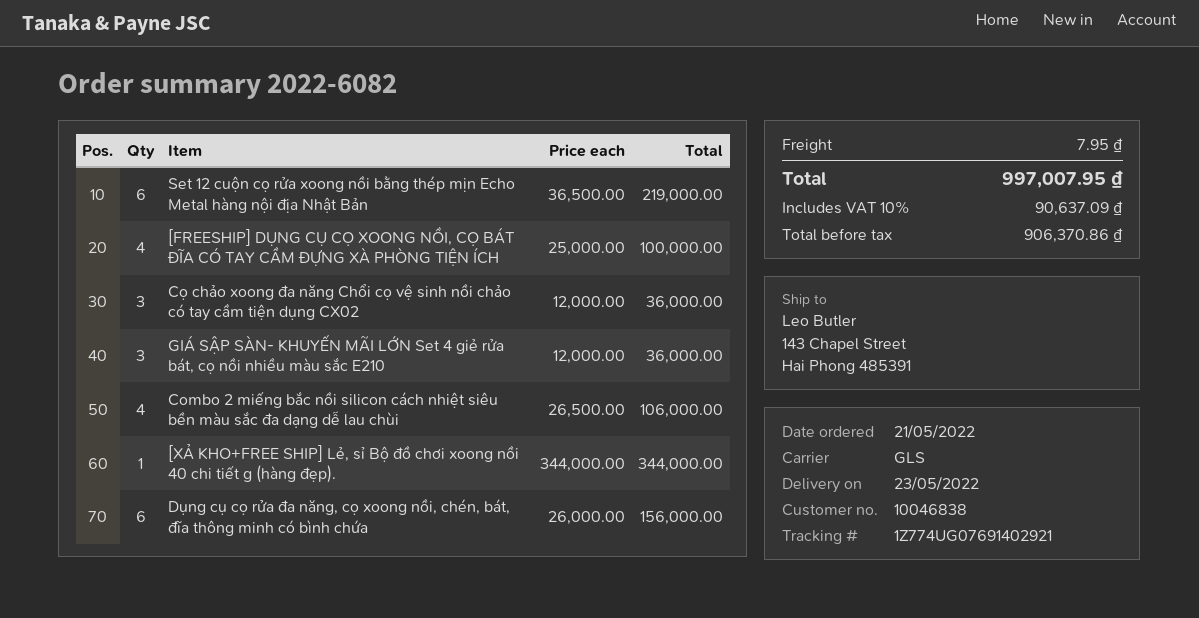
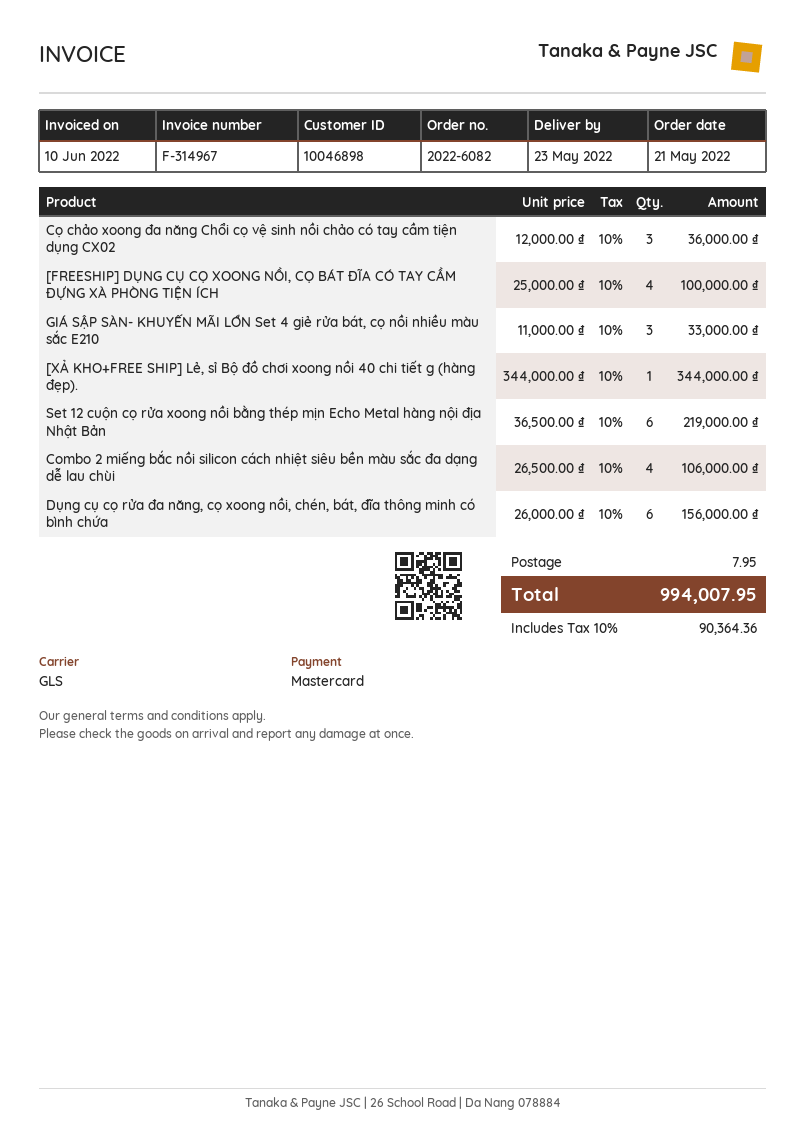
customer number: 10046838 -> 10046898
GIÁ SẬP SÀN- KHUYẾN MÃI LỚN Set 4 giẻ rửa bát, cọ nồi nhiều màu sắc E210: 3 x 12000.00 = 36000.00 -> 3 x 11000.00 = 33000.00
tax: 10% = 90637.09 -> 10% = 90364.36
total: 997007.95 -> 994007.95

